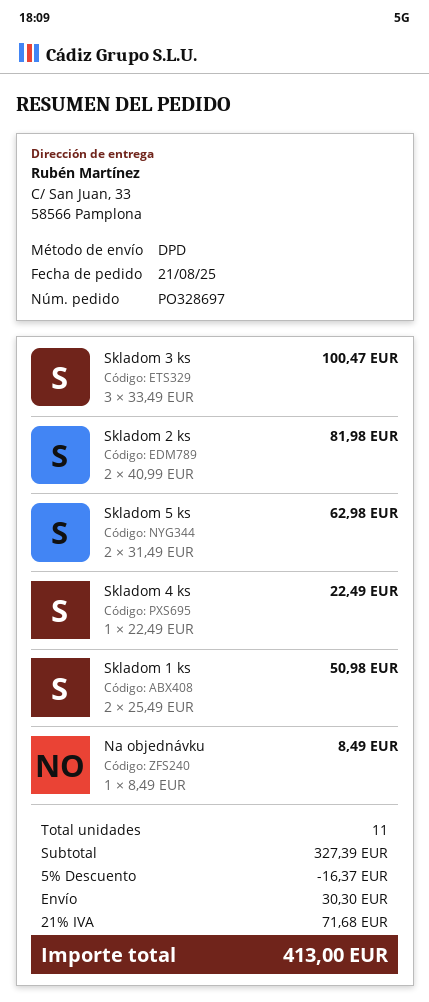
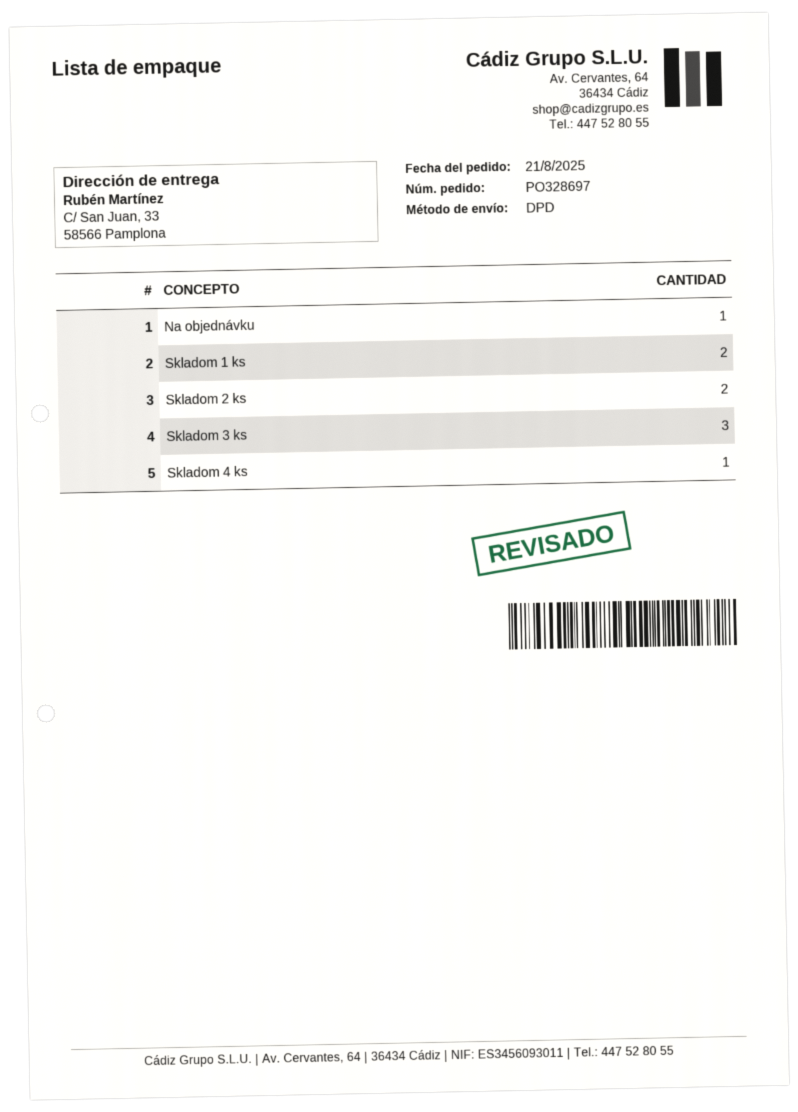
Skladom 5 ks: 2 -> none

